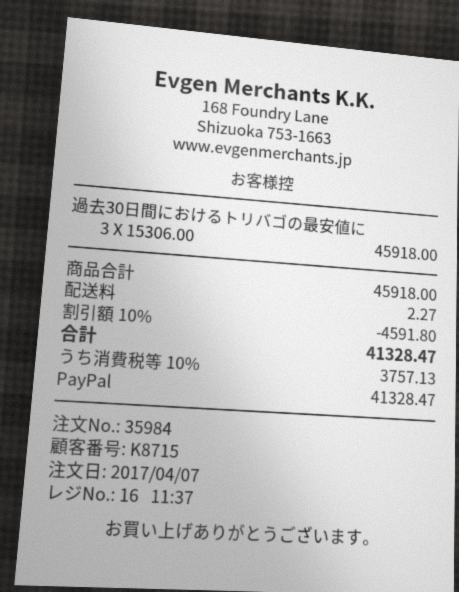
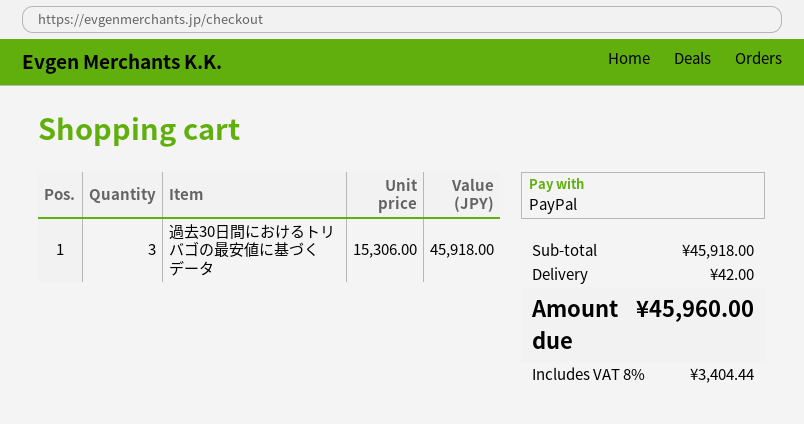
discount: 10% = 4591.80 -> none
shipping: 2.27 -> 42.00
tax: 10% = 3757.13 -> 8% = 3404.44
total: 41328.47 -> 45960.00

